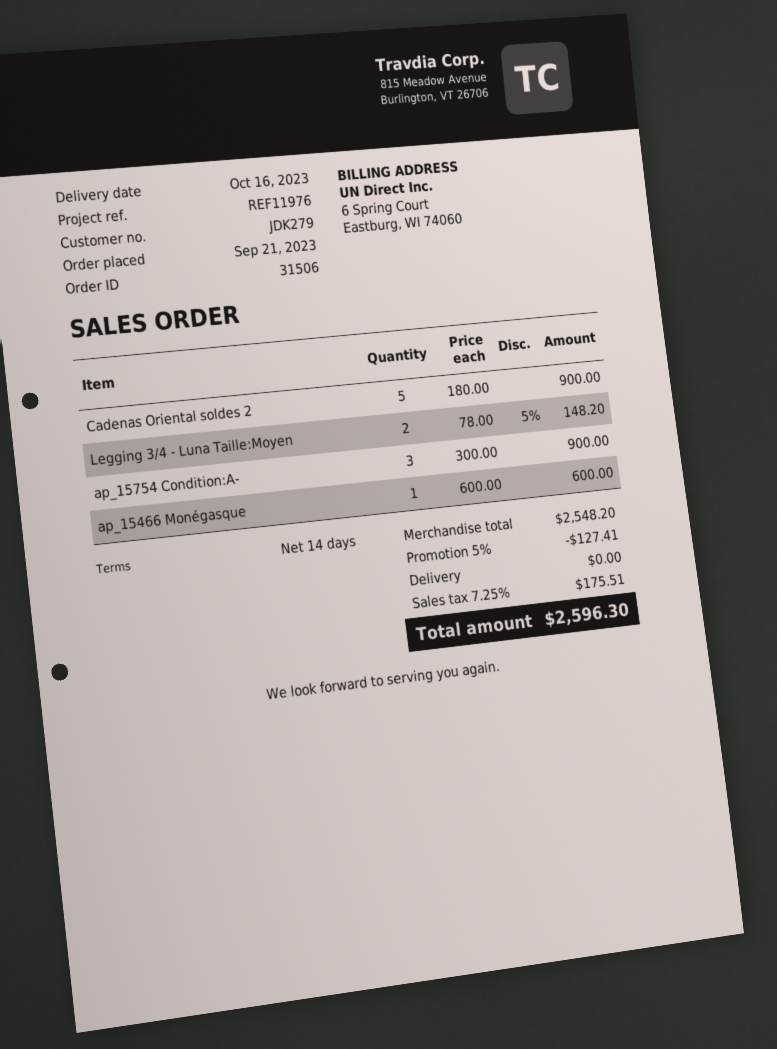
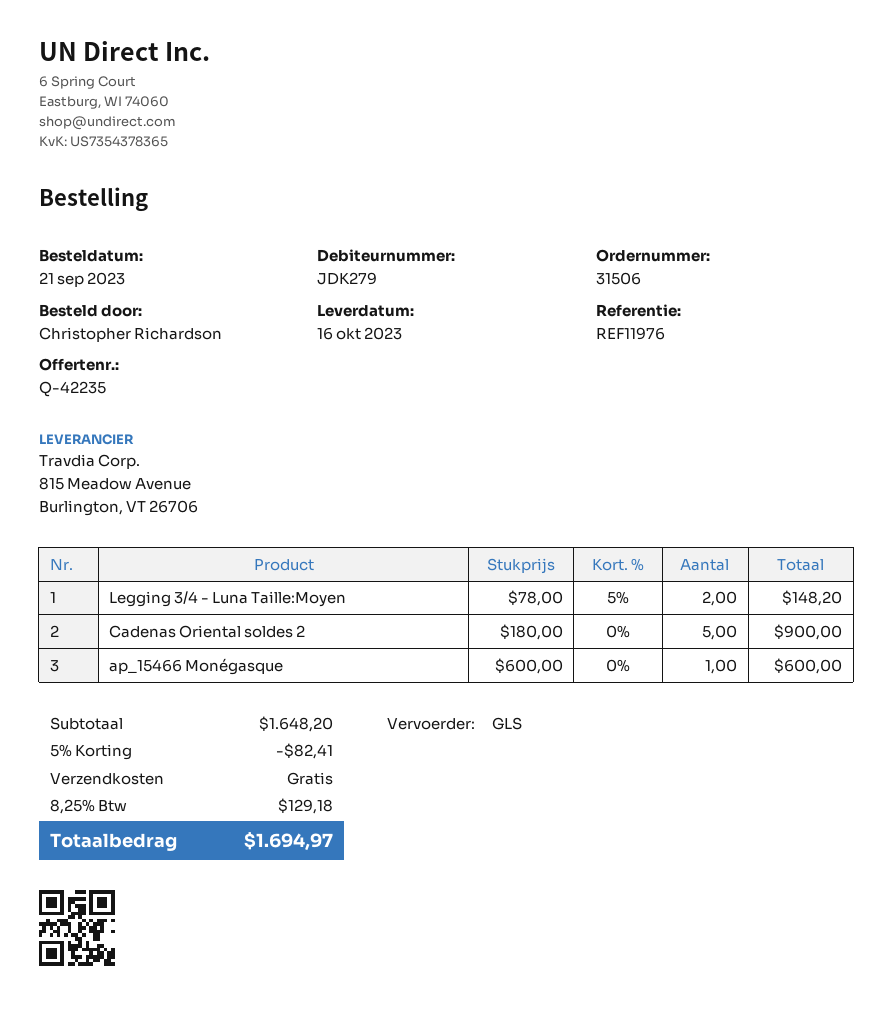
ap_15754 Condition:A-: 3 x 300.00 = 900.00 -> none
subtotal: 2548.20 -> 1648.20
discount: 5% = 127.41 -> 5% = 82.41
tax: 7.25% = 175.51 -> 8.25% = 129.18
total: 2596.30 -> 1694.97

